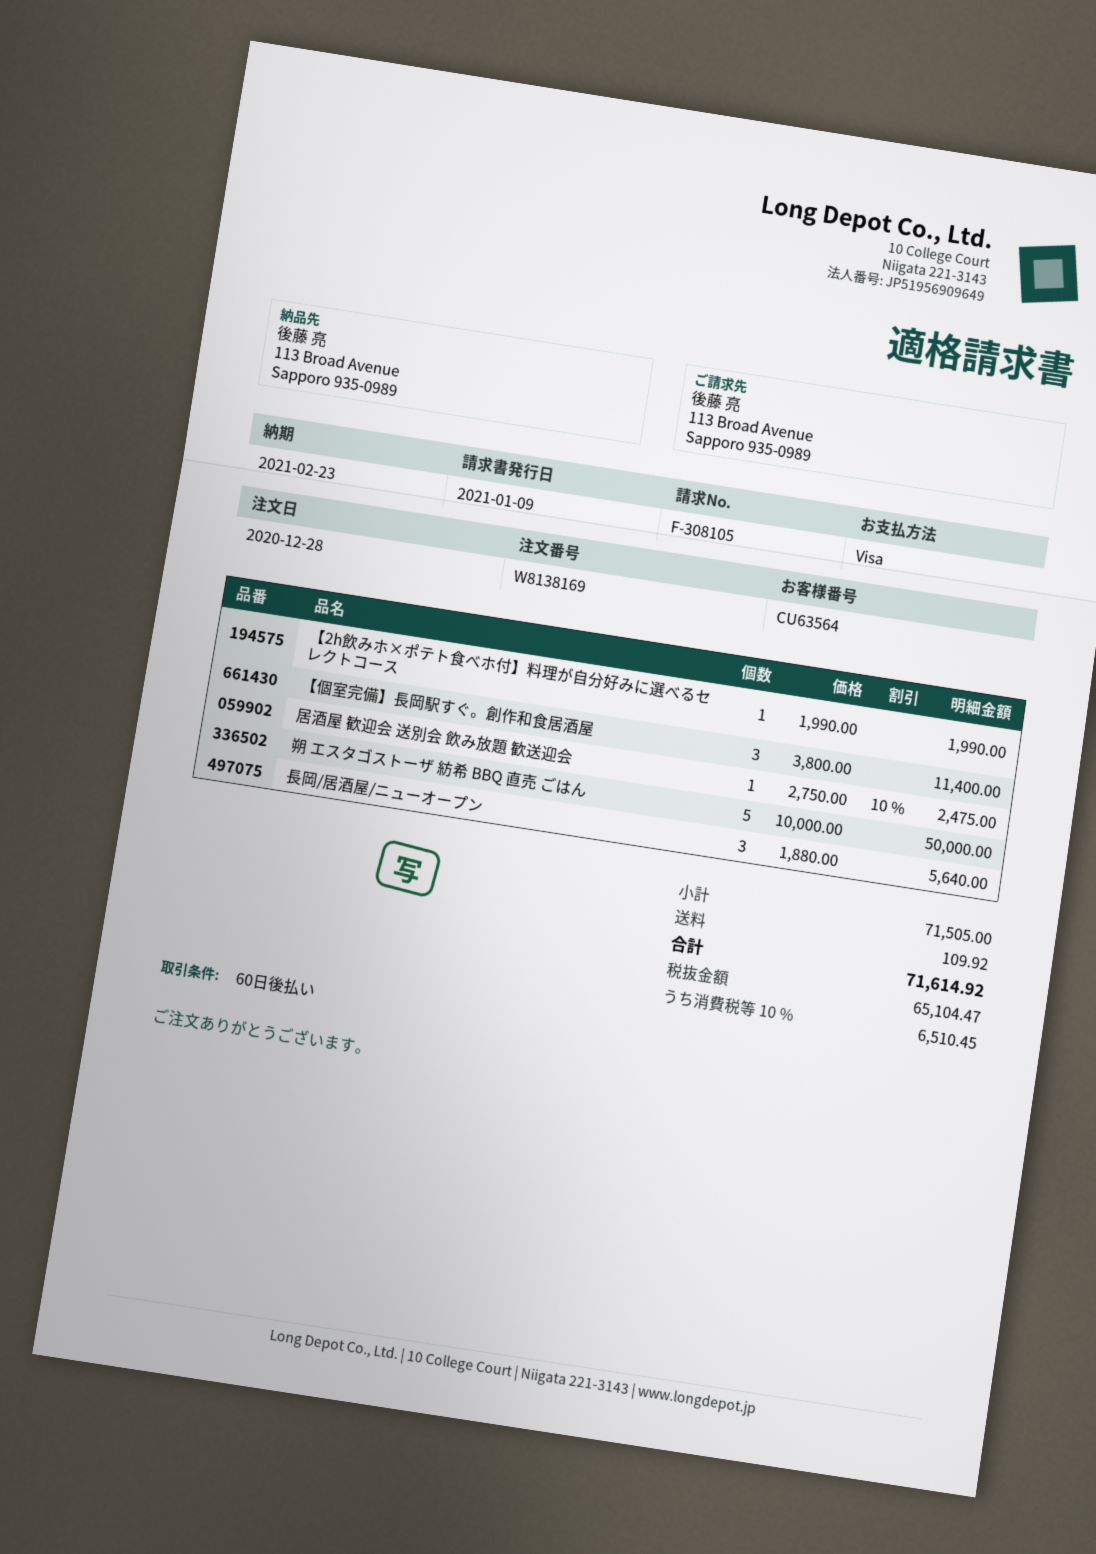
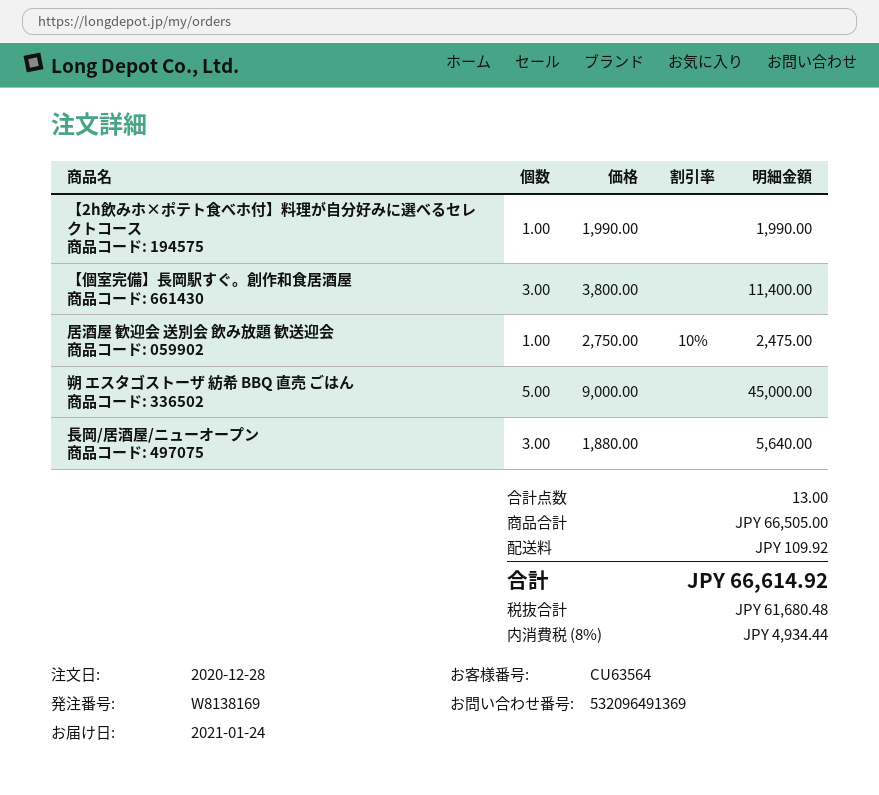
delivery date: 2021-02-23 -> 2021-01-24
朔 エスタゴストーザ 紡希 BBQ 直売 ごはん: 5 x 10000.00 = 50000.00 -> 5 x 9000.00 = 45000.00
subtotal: 71505.00 -> 66505.00
net: 65104.47 -> 61680.48
tax: 10% = 6510.45 -> 8% = 4934.44
total: 71614.92 -> 66614.92

